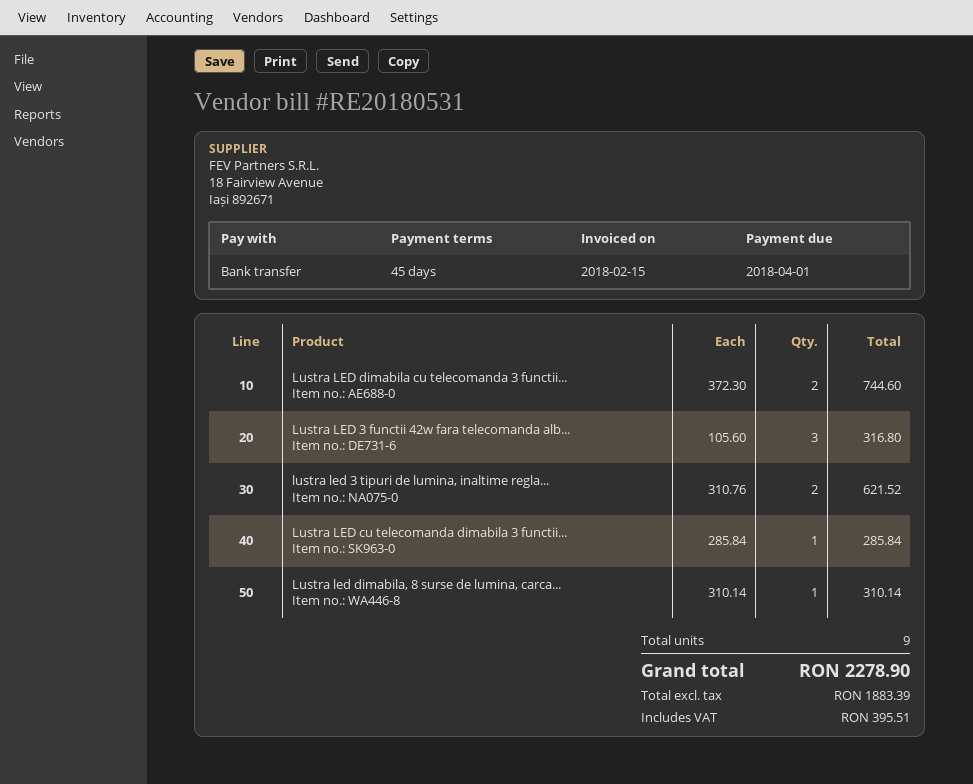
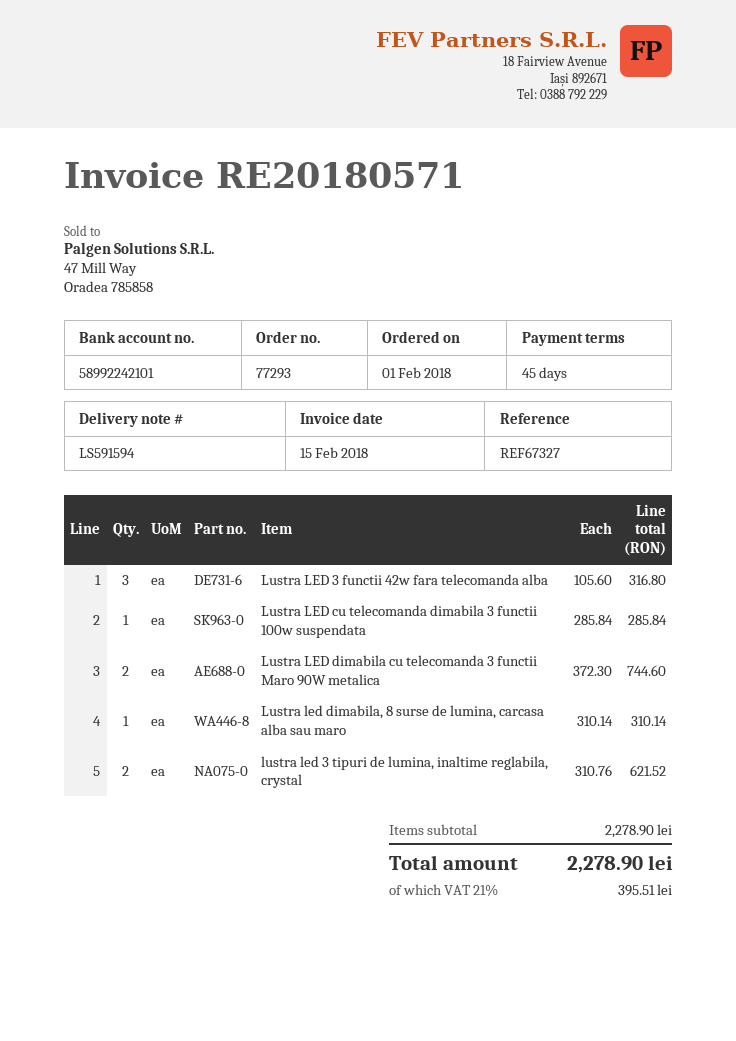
invoice number: RE20180531 -> RE20180571

